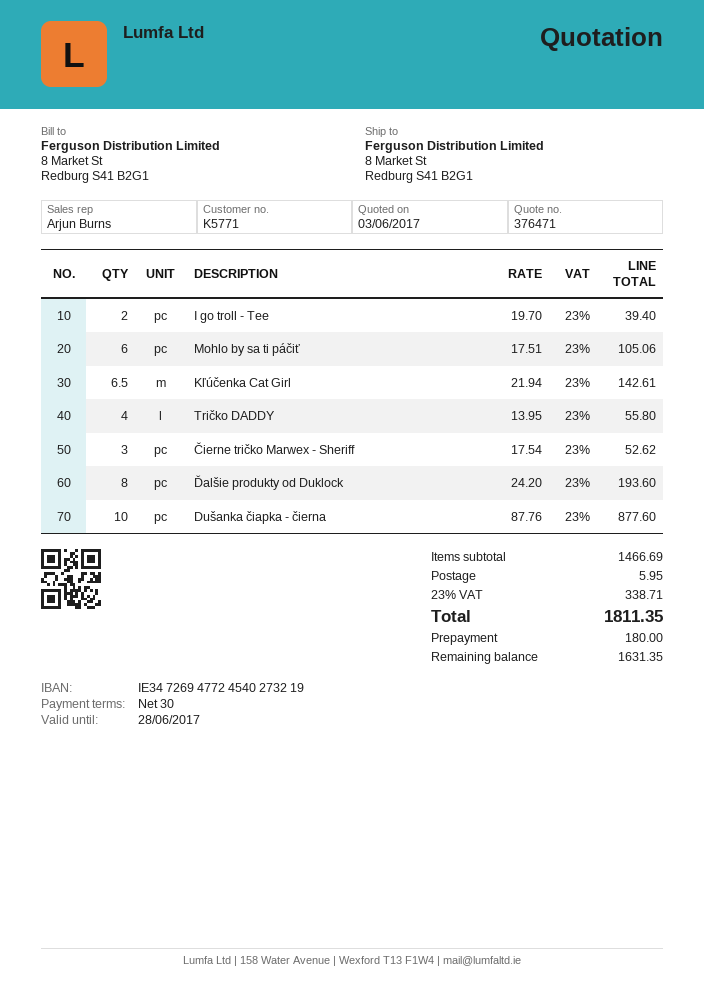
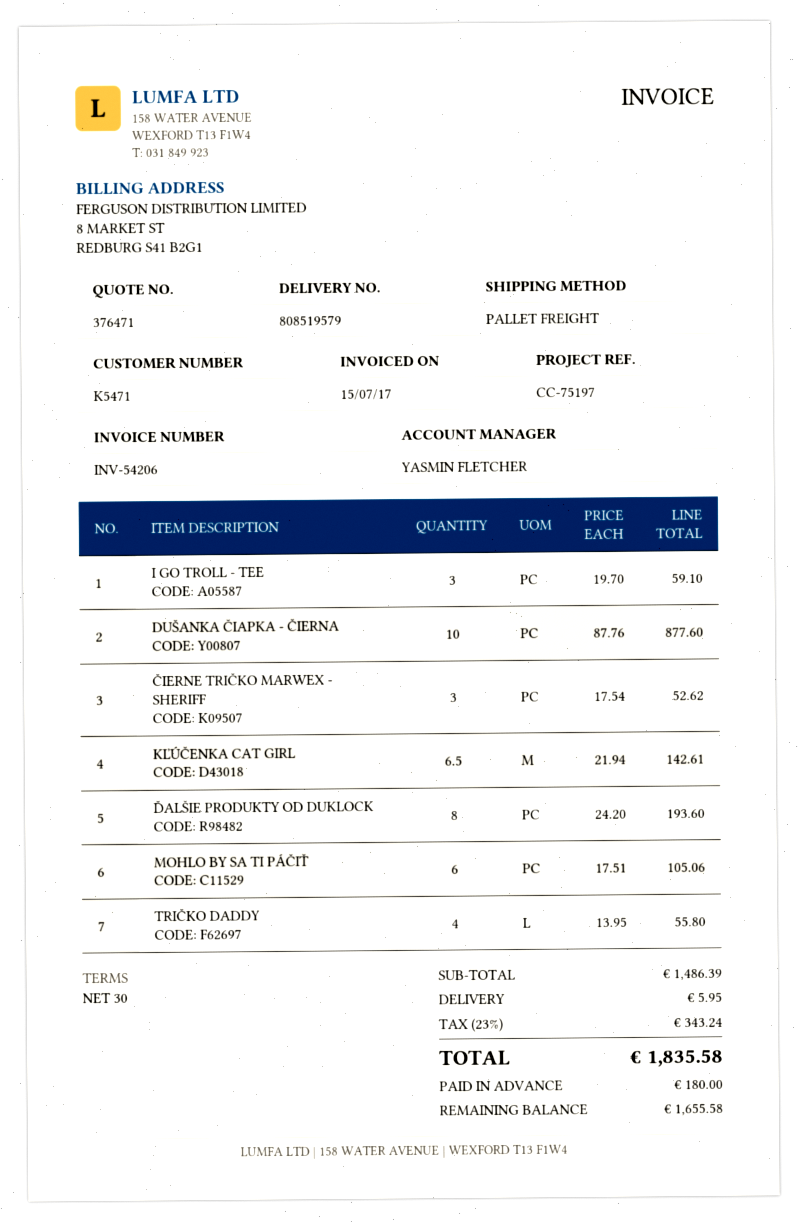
customer number: K5771 -> K5471
sales rep: Arjun Burns -> YASMIN FLETCHER
I go troll - Tee: 2 x 19.70 = 39.40 -> 3 x 19.70 = 59.10
subtotal: 1466.69 -> 1486.39
tax: 23% = 338.71 -> 23% = 343.24
total: 1811.35 -> 1835.58
balance: 1631.35 -> 1655.58

